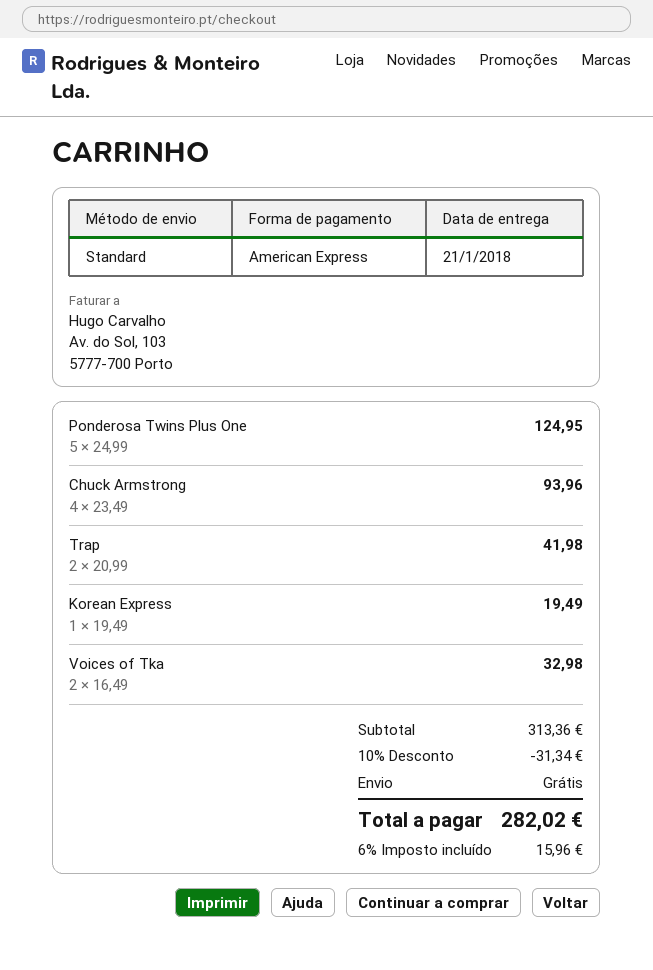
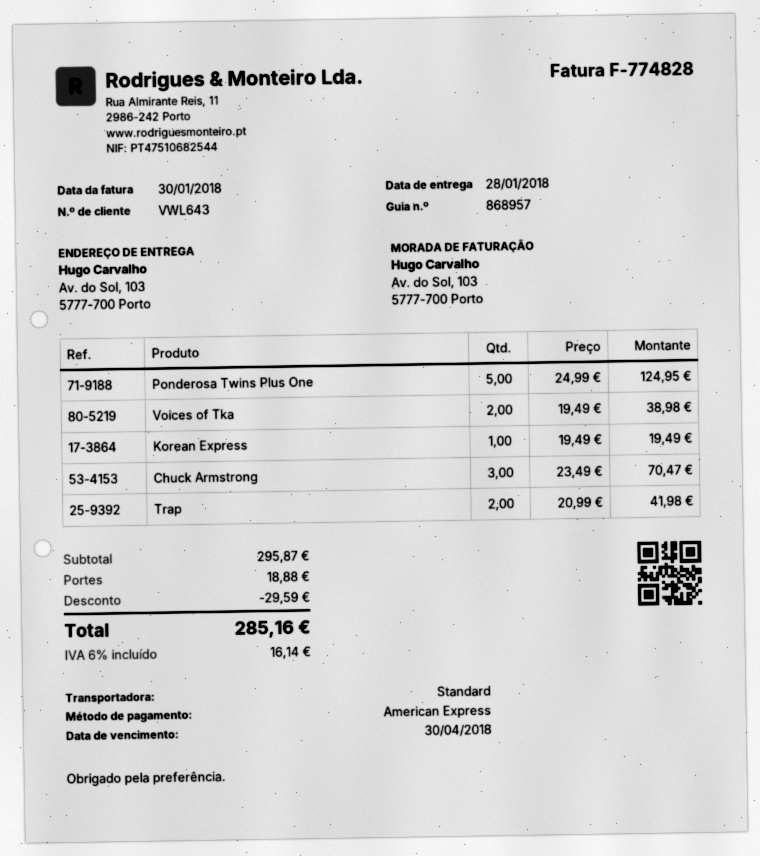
delivery date: 2018-01-21 -> 2018-01-28
Chuck Armstrong: 4 x 23.49 = 93.96 -> 3 x 23.49 = 70.47
Voices of Tka: 2 x 16.49 = 32.98 -> 2 x 19.49 = 38.98
subtotal: 313.36 -> 295.87
discount: 31.34 -> 29.59
shipping: 0.00 -> 18.88
tax: 6% = 15.96 -> 6% = 16.14
total: 282.02 -> 285.16

